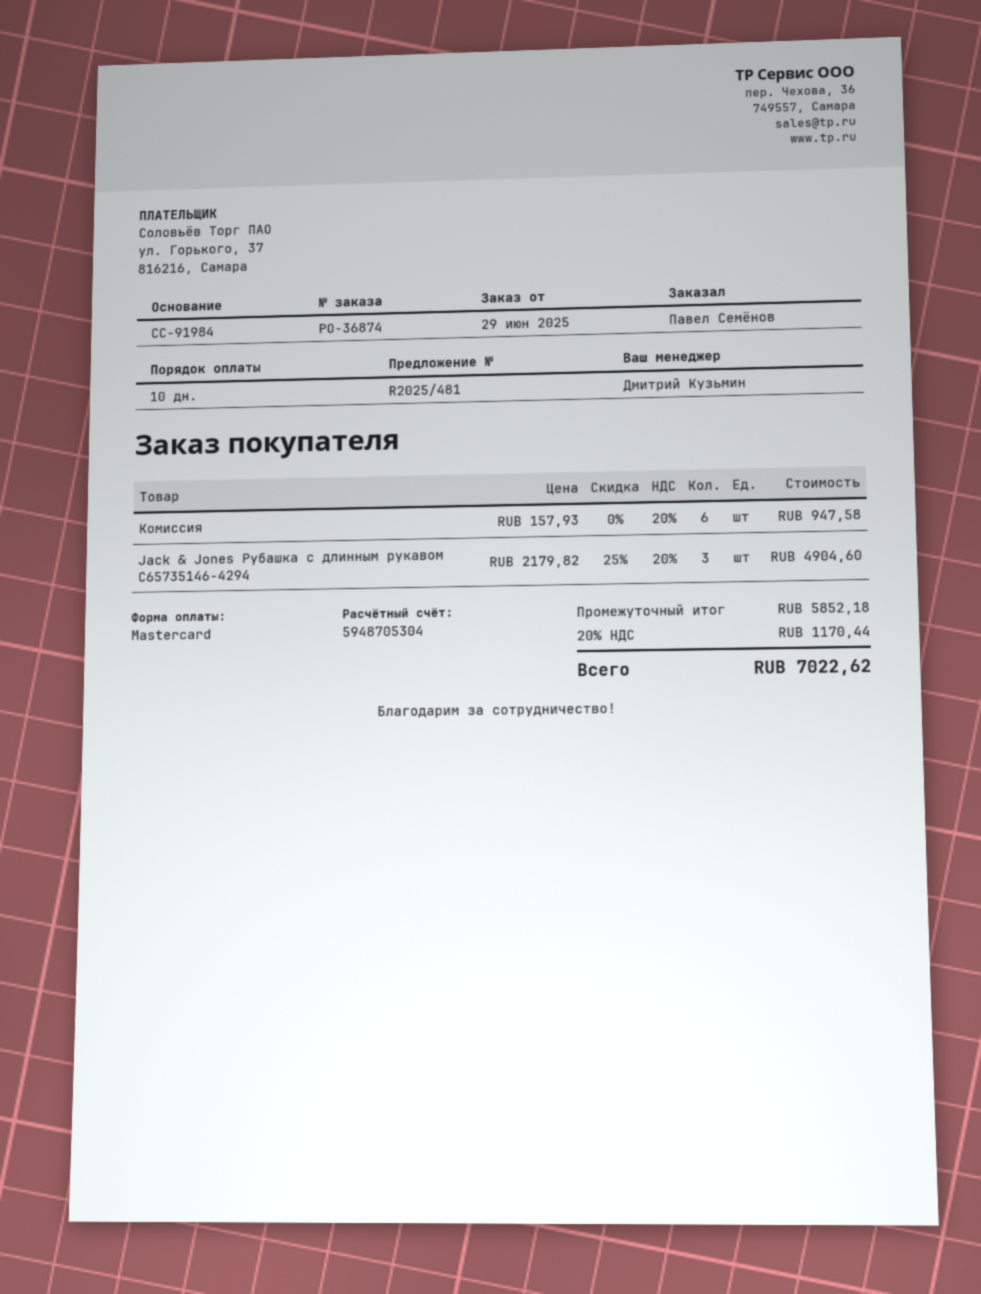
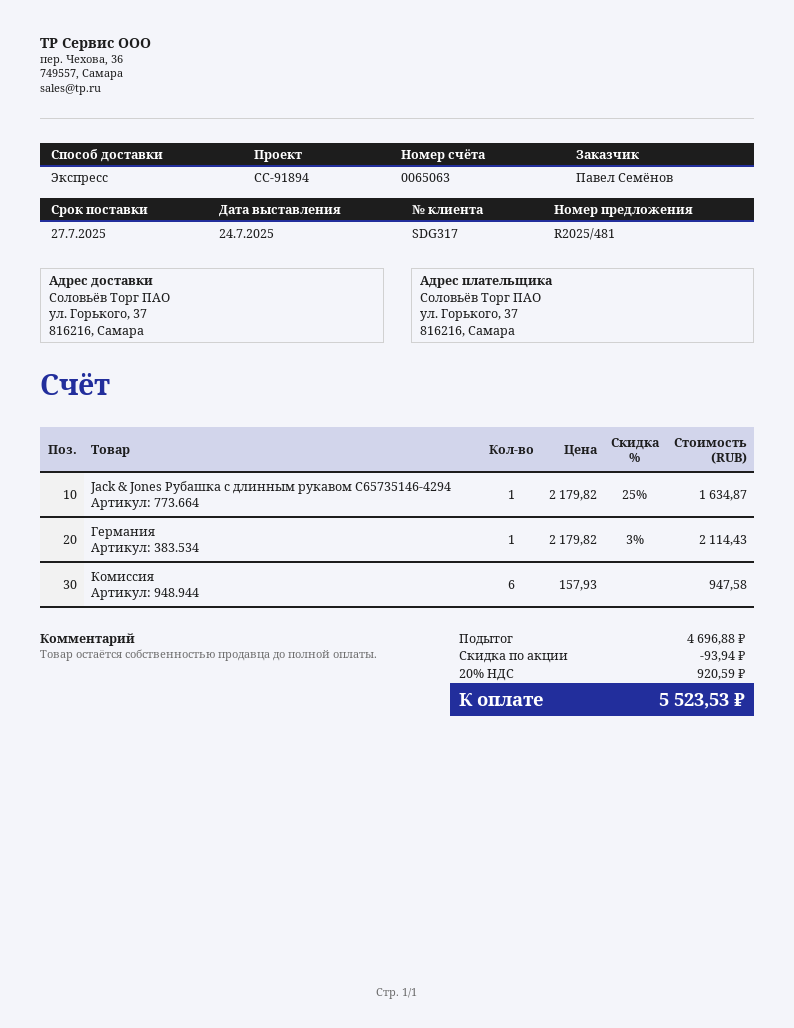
reference: CC-91984 -> CC-91894
Jack & Jones Рубашка с длинным рукавом C65735146-4294: 3 x 2179.82 - 25% = 4904.60 -> 1 x 2179.82 - 25% = 1634.87
Германия: none -> 1 x 2179.82 - 3% = 2114.43
subtotal: 5852.18 -> 4696.88
discount: none -> 93.94
tax: 20% = 1170.44 -> 20% = 920.59
total: 7022.62 -> 5523.53

